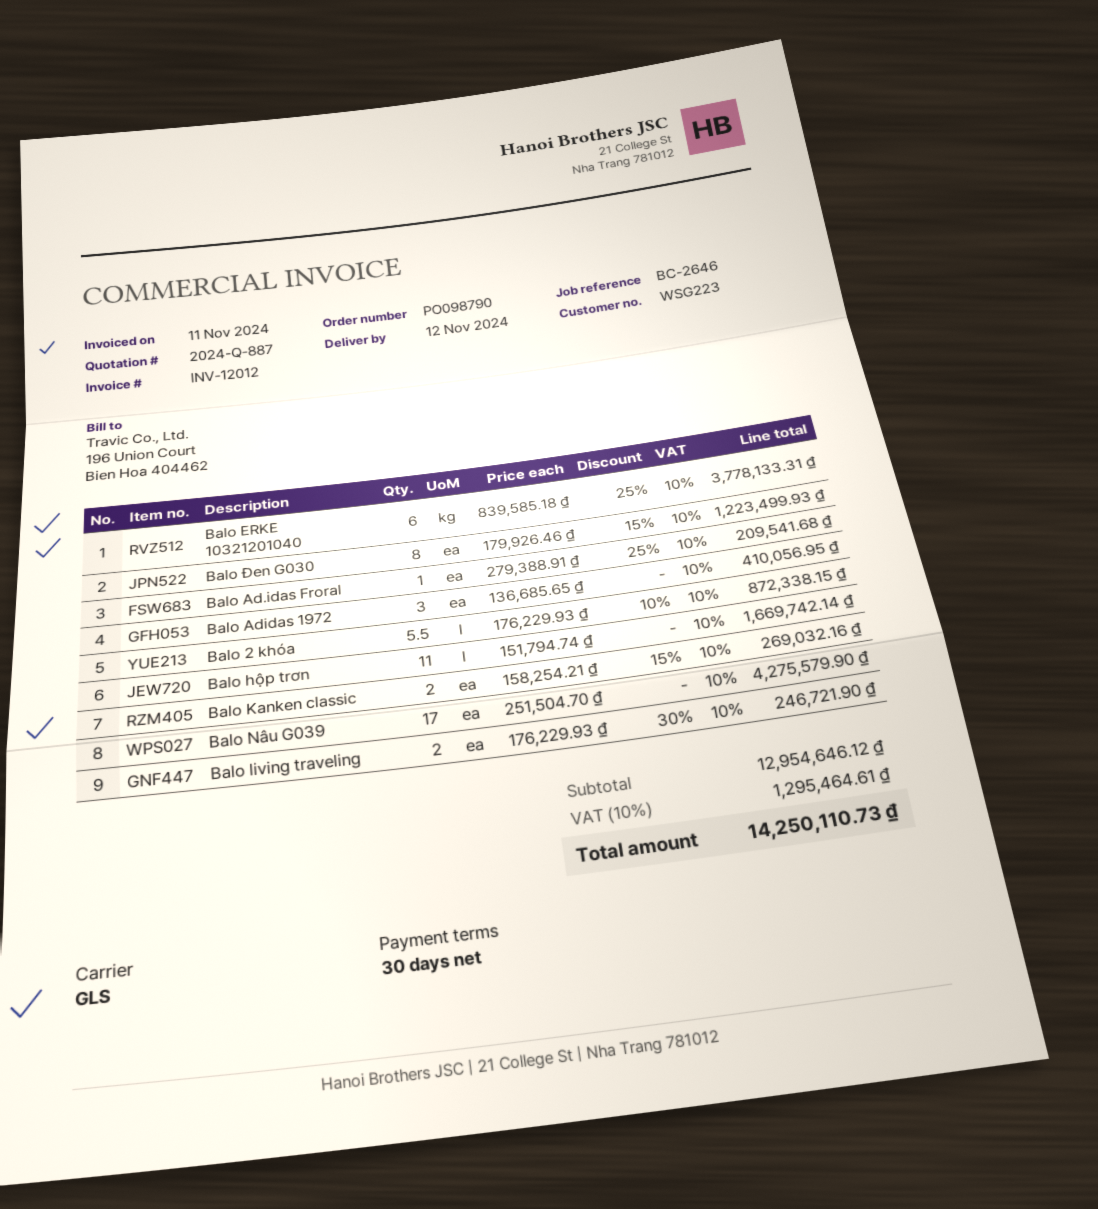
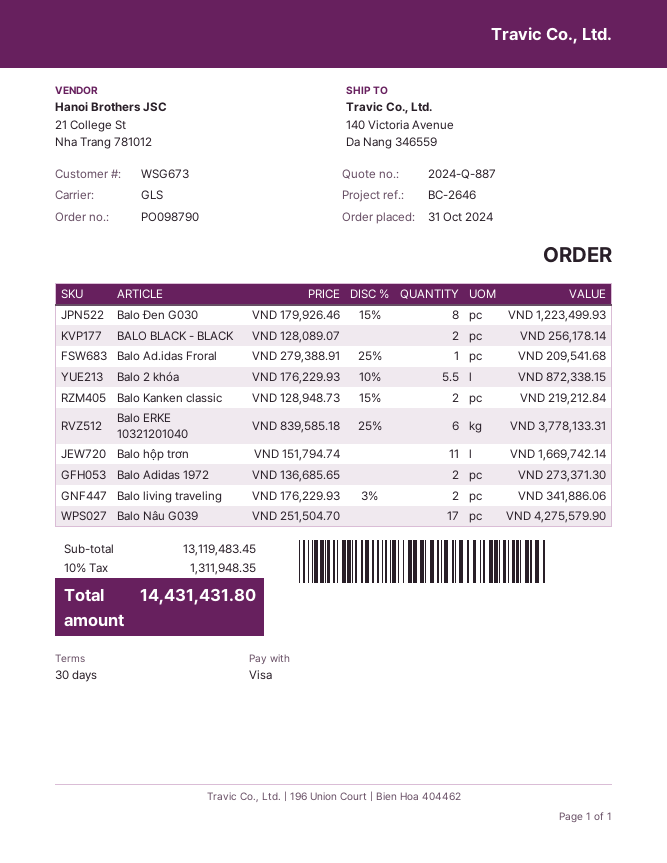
customer number: WSG223 -> WSG673
Balo Adidas 1972: 3 x 136685.65 = 410056.95 -> 2 x 136685.65 = 273371.30
Balo Kanken classic: 2 x 158254.21 - 15% = 269032.16 -> 2 x 128948.73 - 15% = 219212.84
Balo living traveling: 2 x 176229.93 - 30% = 246721.90 -> 2 x 176229.93 - 3% = 341886.06
BALO BLACK - BLACK: none -> 2 x 128089.07 = 256178.14
subtotal: 12954646.12 -> 13119483.45
tax: 10% = 1295464.61 -> 10% = 1311948.35
total: 14250110.73 -> 14431431.80

